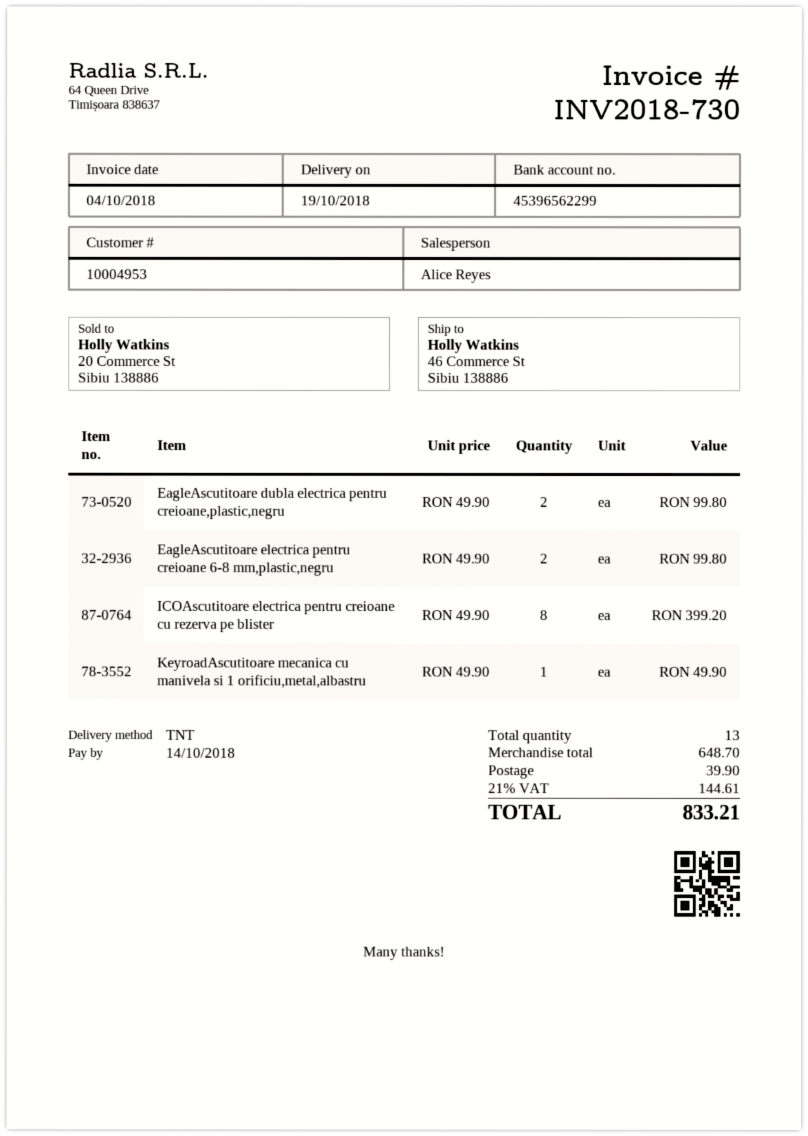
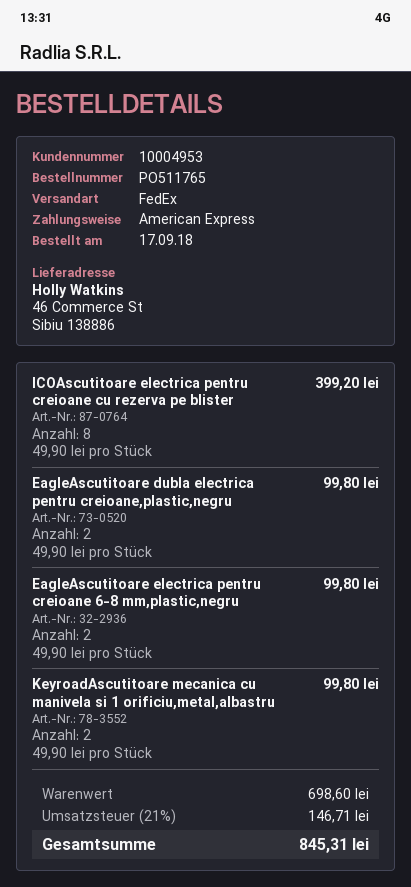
shipping method: TNT -> FedEx
KeyroadAscutitoare mecanica cu manivela si 1 orificiu,metal,albastru: 1 x 49.90 = 49.90 -> 2 x 49.90 = 99.80
subtotal: 648.70 -> 698.60
shipping: 39.90 -> none
tax: 21% = 144.61 -> 21% = 146.71
total: 833.21 -> 845.31

